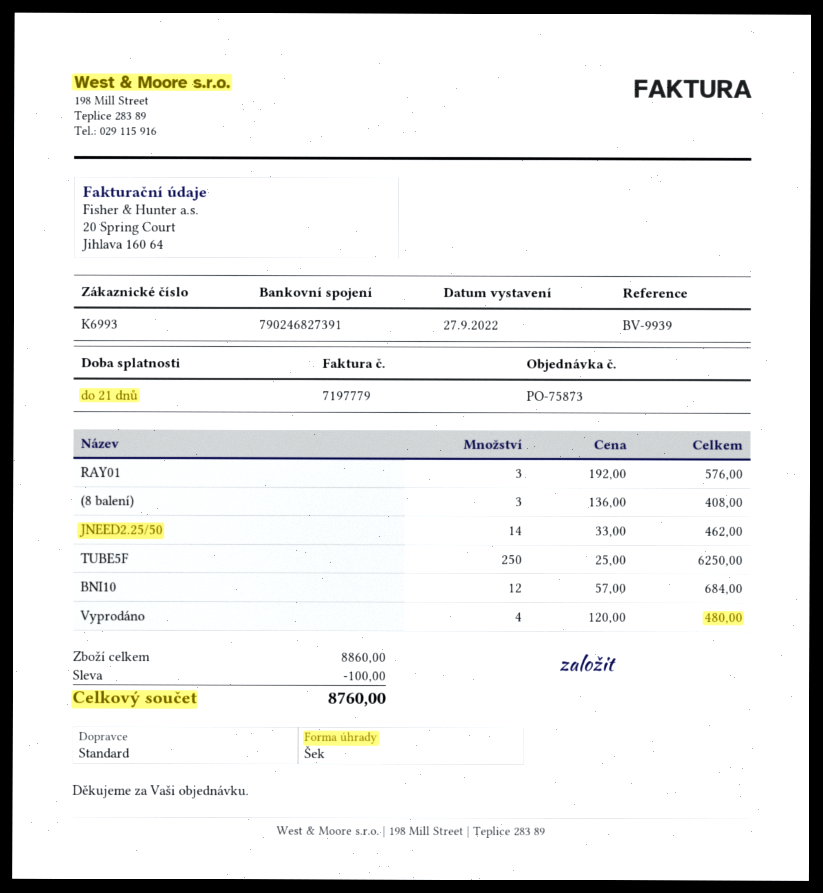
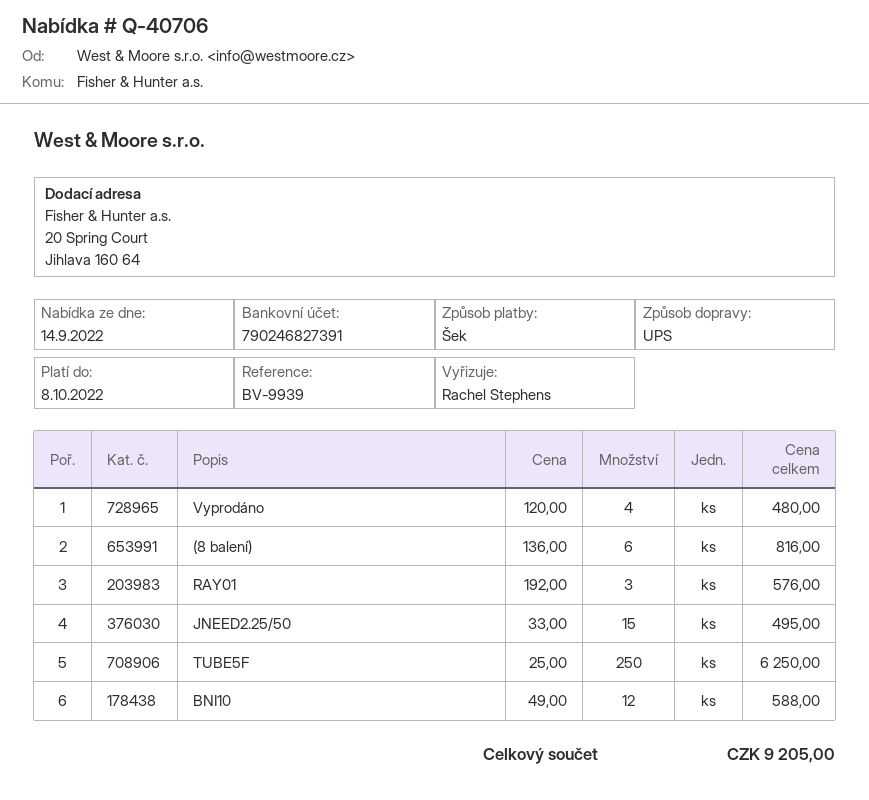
shipping method: standard -> UPS
(8 balení): 3 x 136.00 = 408.00 -> 6 x 136.00 = 816.00
JNEED2.25/50: 14 x 33.00 = 462.00 -> 15 x 33.00 = 495.00
BNI10: 12 x 57.00 = 684.00 -> 12 x 49.00 = 588.00
discount: 100.00 -> none
total: 8760.00 -> 9205.00

